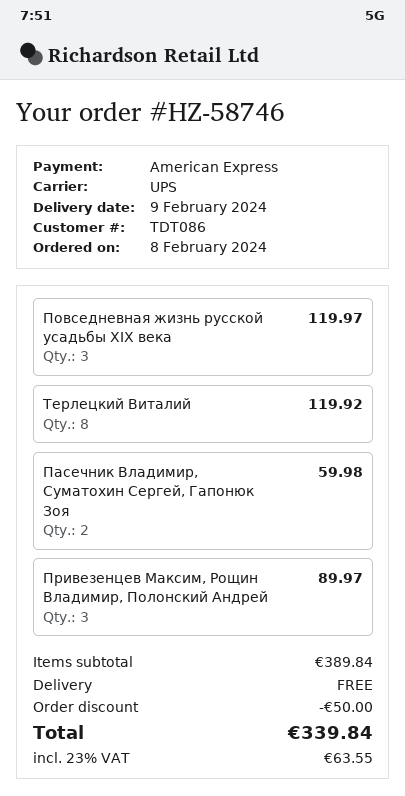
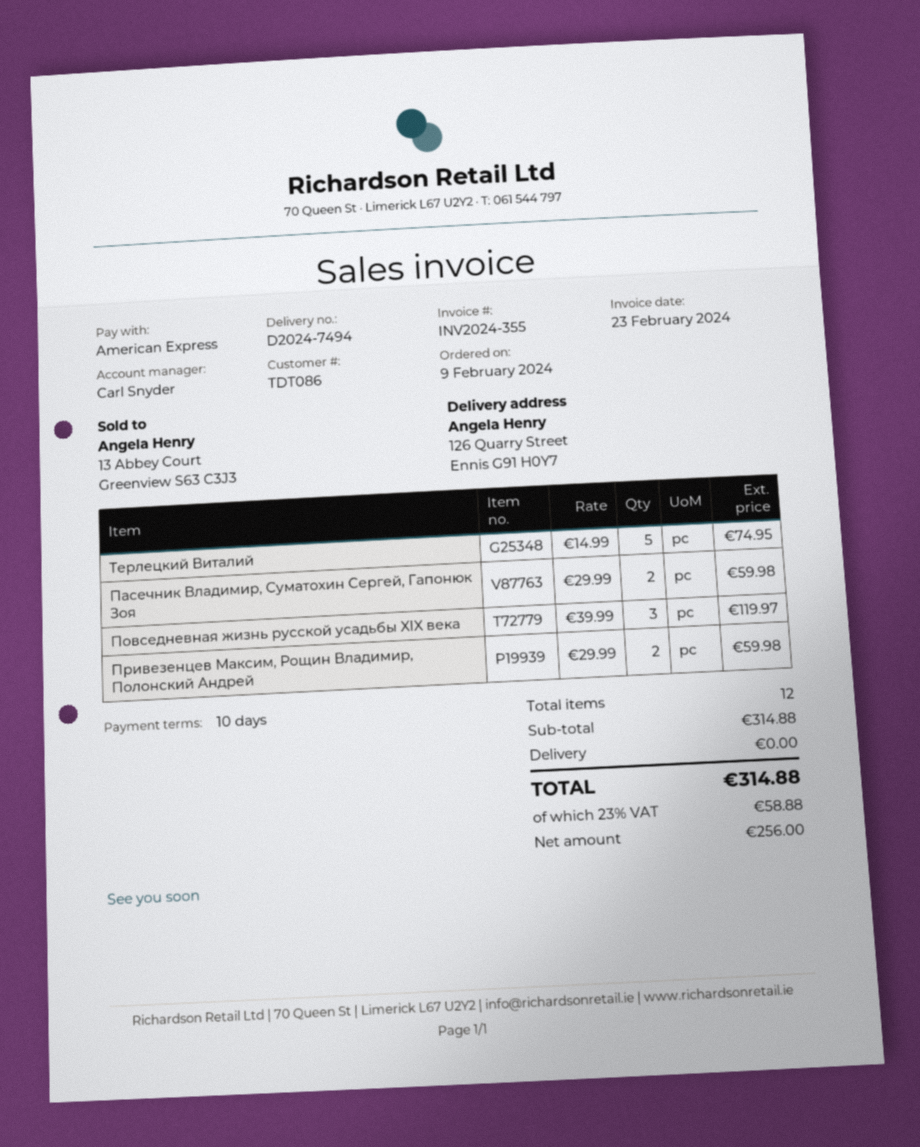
order date: 2024-02-08 -> 2024-02-09
Терлецкий Виталий: 8 for 119.92 -> 5 for 74.95
Привезенцев Максим, Рощин Владимир, Полонский Андрей: 3 for 89.97 -> 2 for 59.98
subtotal: 389.84 -> 314.88
discount: 50.00 -> none
tax: 23% = 63.55 -> 23% = 58.88
total: 339.84 -> 314.88

